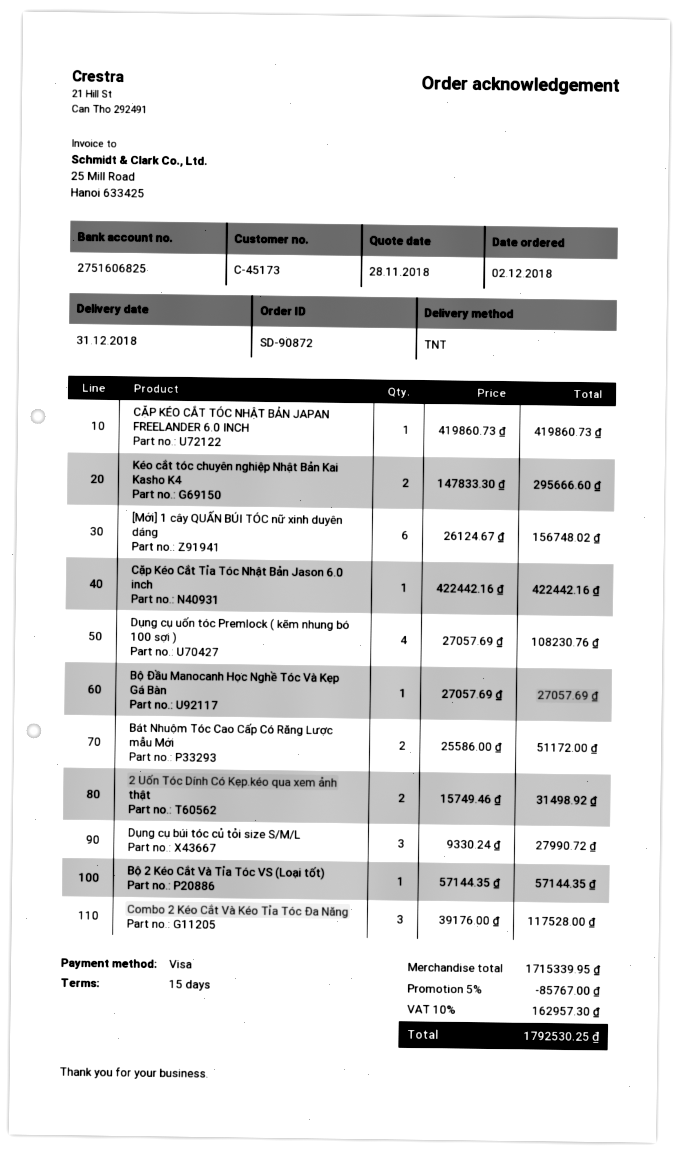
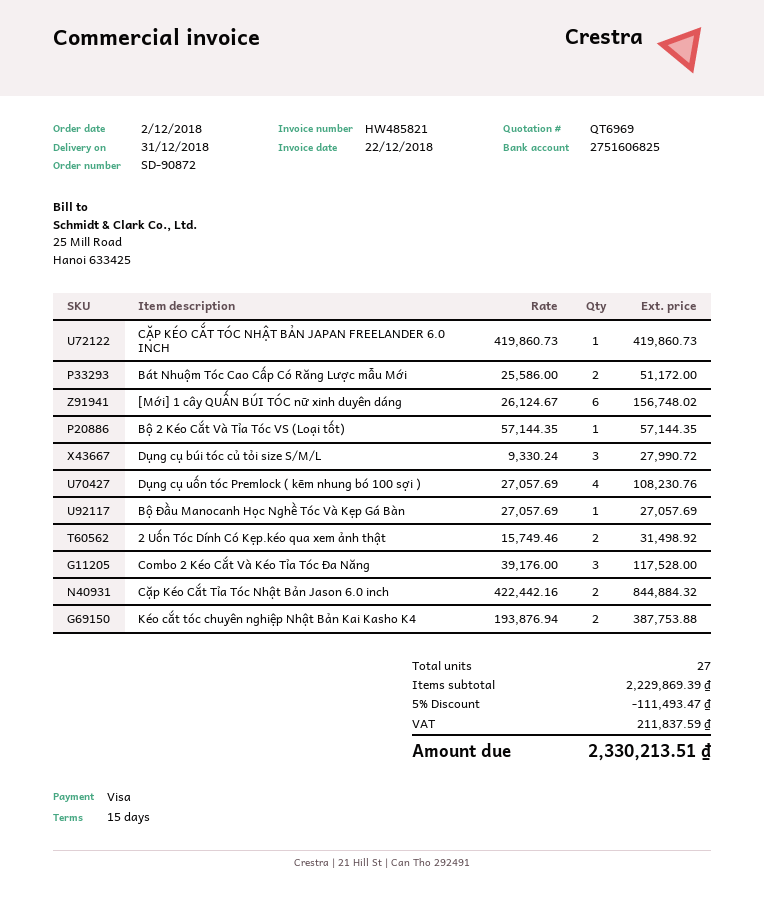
Kéo cắt tóc chuyên nghiệp Nhật Bản Kai Kasho K4: 2 x 147833.30 = 295666.60 -> 2 x 193876.94 = 387753.88
Cặp Kéo Cắt Tỉa Tóc Nhật Bản Jason 6.0 inch: 1 x 422442.16 = 422442.16 -> 2 x 422442.16 = 844884.32
subtotal: 1715339.95 -> 2229869.39
discount: 5% = 85767.00 -> 5% = 111493.47
tax: 162957.30 -> 211837.59
total: 1792530.25 -> 2330213.51

